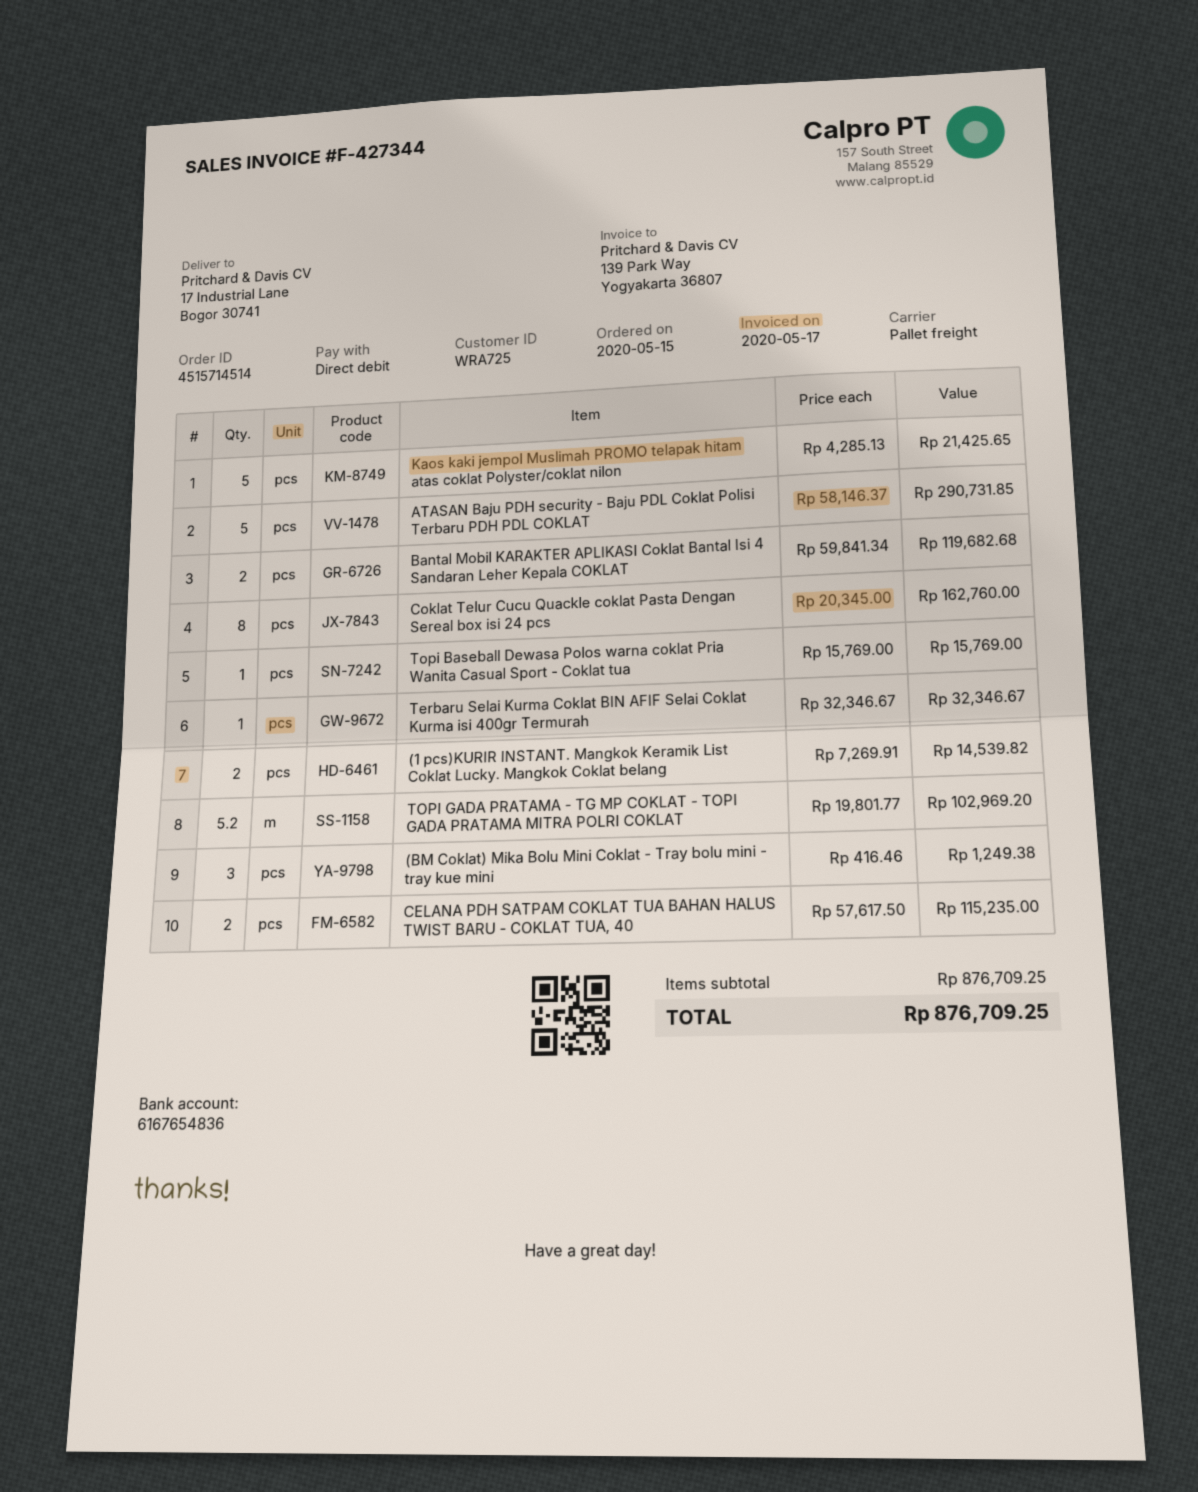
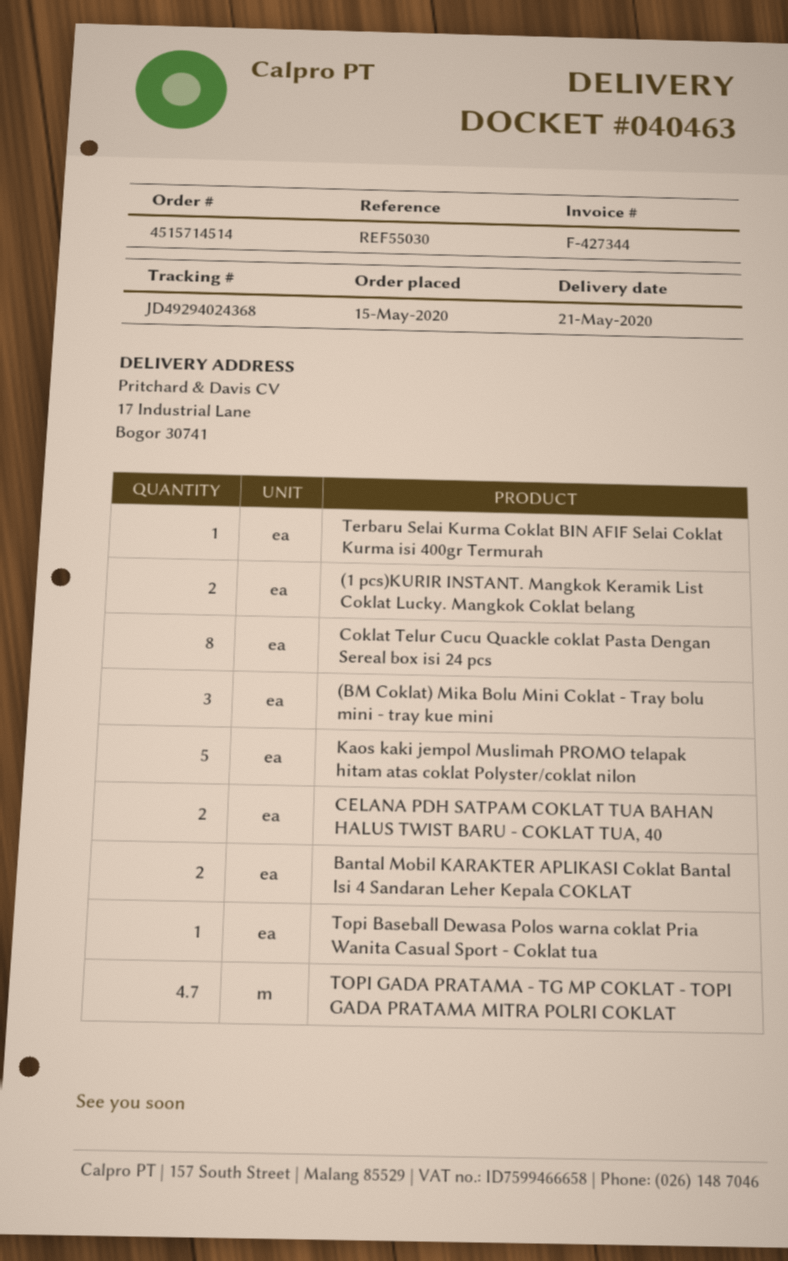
ATASAN Baju PDH security - Baju PDL Coklat Polisi Terbaru PDH PDL COKLAT: 5 -> none
TOPI GADA PRATAMA - TG MP COKLAT - TOPI GADA PRATAMA MITRA POLRI COKLAT: 5.2 -> 4.7

